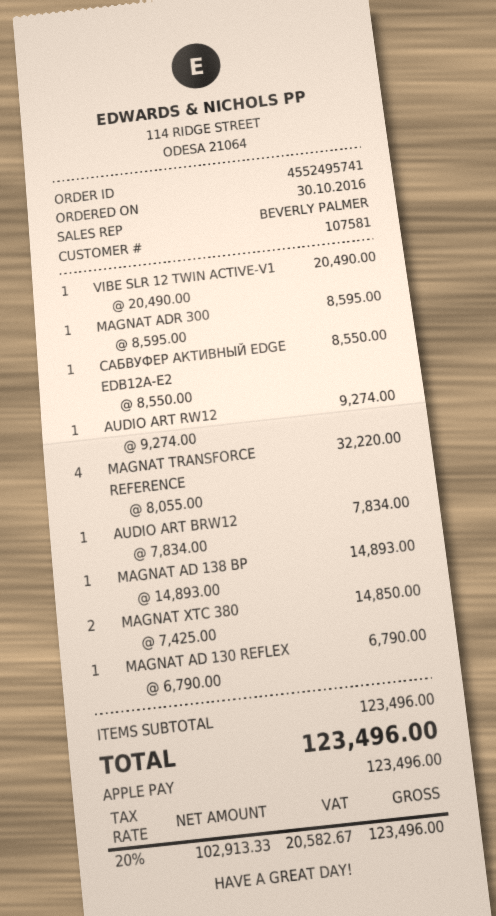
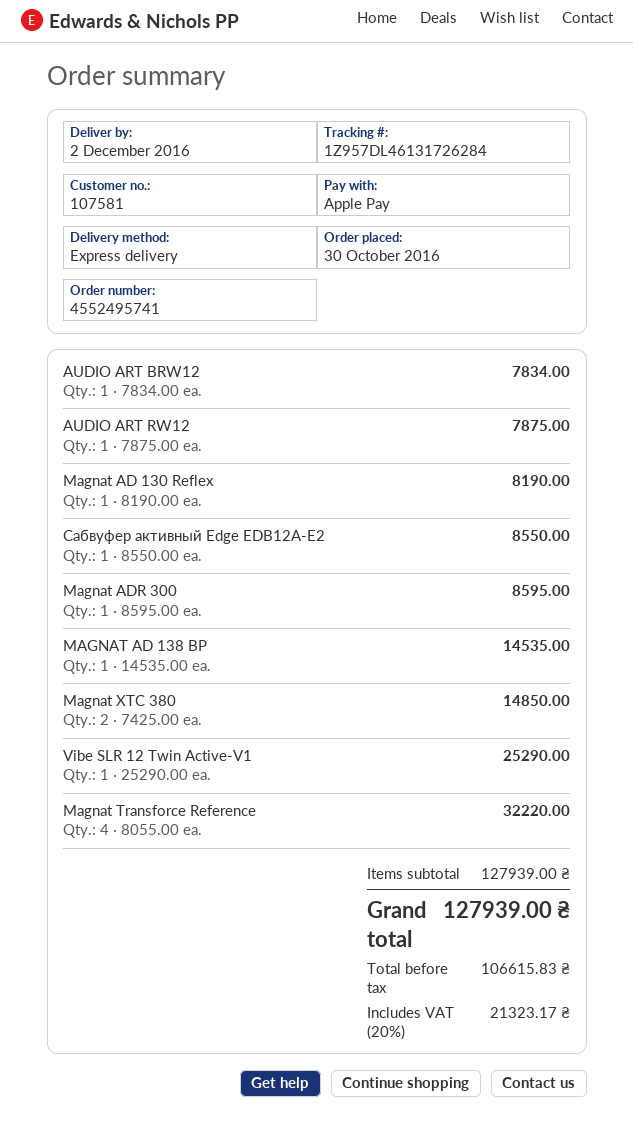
VIBE SLR 12 TWIN ACTIVE-V1: 1 x 20490.00 = 20490.00 -> 1 x 25290.00 = 25290.00
AUDIO ART RW12: 1 x 9274.00 = 9274.00 -> 1 x 7875.00 = 7875.00
MAGNAT AD 138 BP: 1 x 14893.00 = 14893.00 -> 1 x 14535.00 = 14535.00
MAGNAT AD 130 REFLEX: 1 x 6790.00 = 6790.00 -> 1 x 8190.00 = 8190.00
subtotal: 123496.00 -> 127939.00
net: 102913.33 -> 106615.83
tax: 20% = 20582.67 -> 20% = 21323.17
total: 123496.00 -> 127939.00

